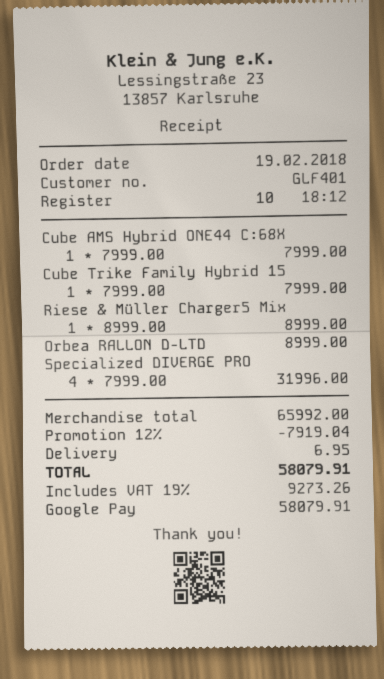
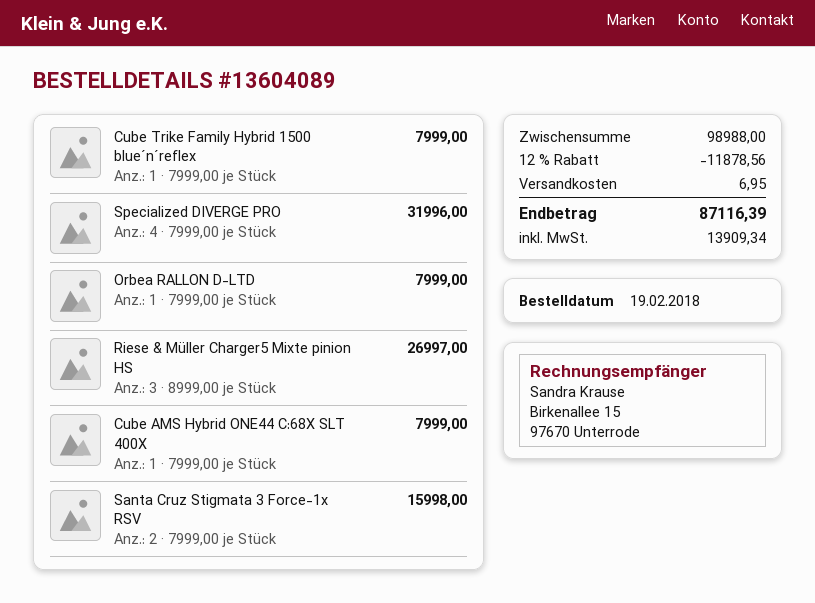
Riese & Müller Charger5 Mix: 1 x 8999.00 = 8999.00 -> 3 x 8999.00 = 26997.00
Orbea RALLON D-LTD: 1 x 8999.00 = 8999.00 -> 1 x 7999.00 = 7999.00
Santa Cruz Stigmata 3 Force-1x RSV: none -> 2 x 7999.00 = 15998.00
subtotal: 65992.00 -> 98988.00
discount: 12% = 7919.04 -> 12% = 11878.56
tax: 9273.26 -> 13909.34
total: 58079.91 -> 87116.39

